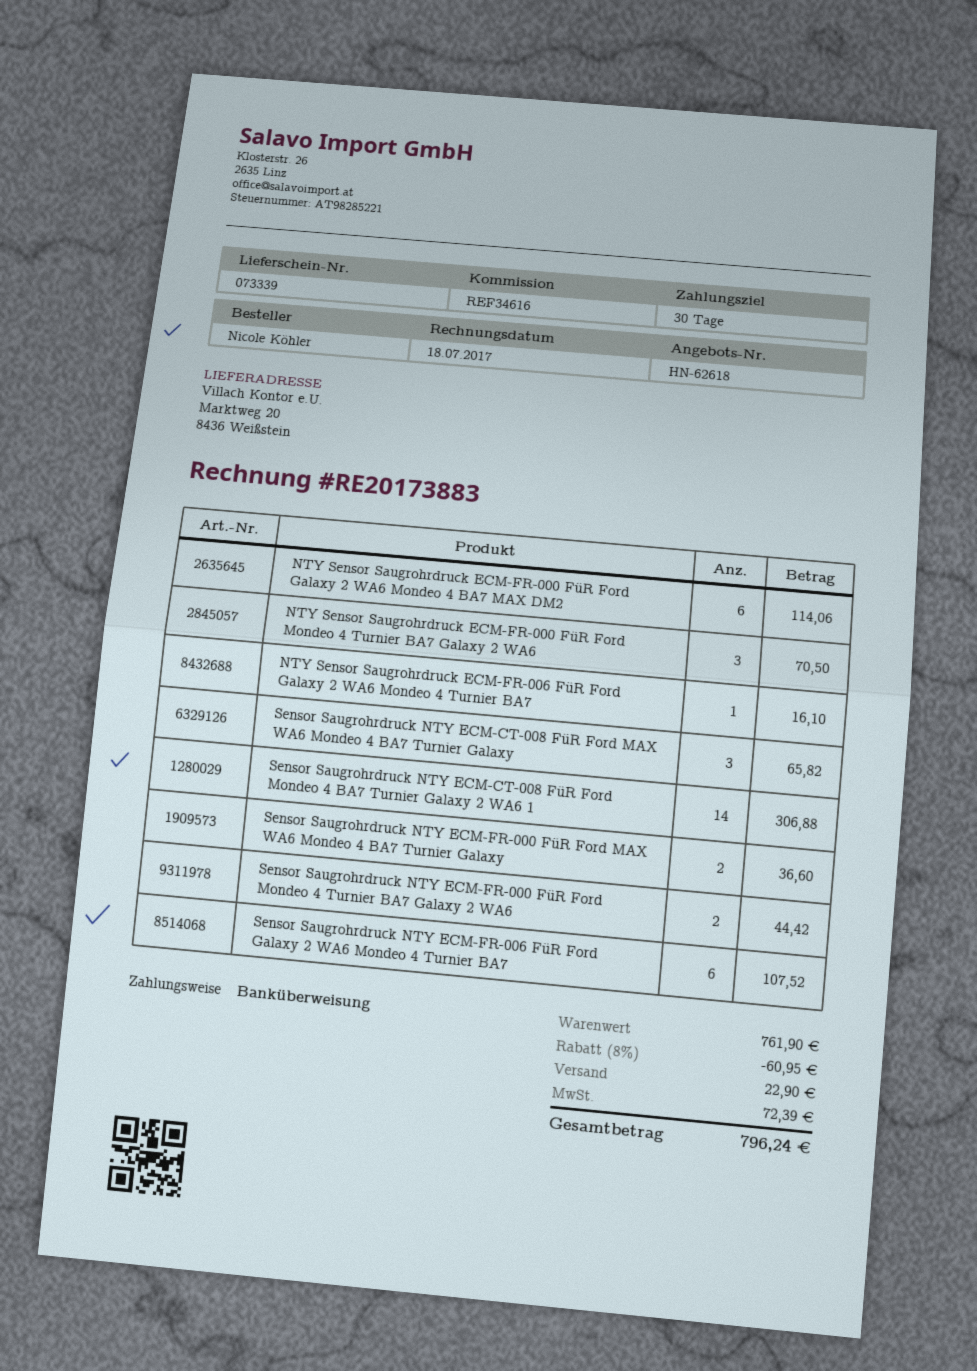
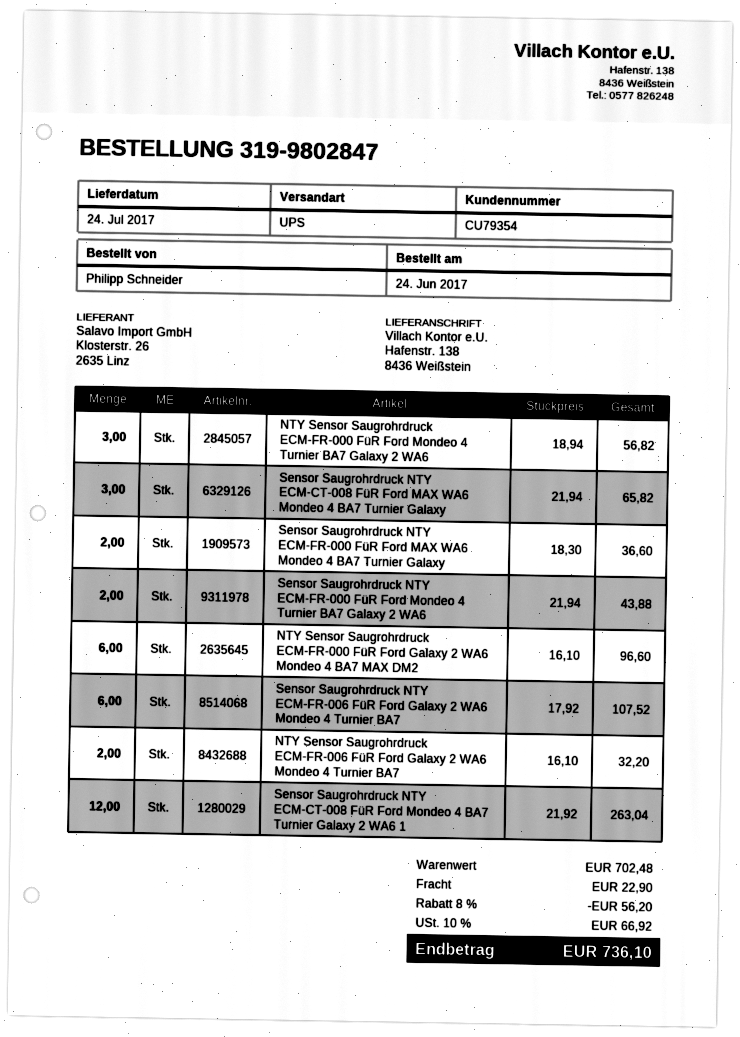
ordered by: Nicole Köhler -> Philipp Schneider
ship to: Marktweg 20, 8436 Weißstein -> Hafenstr. 138, 8436 Weißstein
NTY Sensor Saugrohrdruck ECM-FR-000 FüR Ford Galaxy 2 WA6 Mondeo 4 BA7 MAX DM2: 6 for 114.06 -> 6 for 96.60
NTY Sensor Saugrohrdruck ECM-FR-000 FüR Ford Mondeo 4 Turnier BA7 Galaxy 2 WA6: 3 for 70.50 -> 3 for 56.82
NTY Sensor Saugrohrdruck ECM-FR-006 FüR Ford Galaxy 2 WA6 Mondeo 4 Turnier BA7: 1 for 16.10 -> 2 for 32.20
Sensor Saugrohrdruck NTY ECM-CT-008 FüR Ford Mondeo 4 BA7 Turnier Galaxy 2 WA6 1: 14 for 306.88 -> 12 for 263.04
Sensor Saugrohrdruck NTY ECM-FR-000 FüR Ford Mondeo 4 Turnier BA7 Galaxy 2 WA6: 2 for 44.42 -> 2 for 43.88
subtotal: 761.90 -> 702.48
discount: 8% = 60.95 -> 8% = 56.20
tax: 72.39 -> 66.92
total: 796.24 -> 736.10

